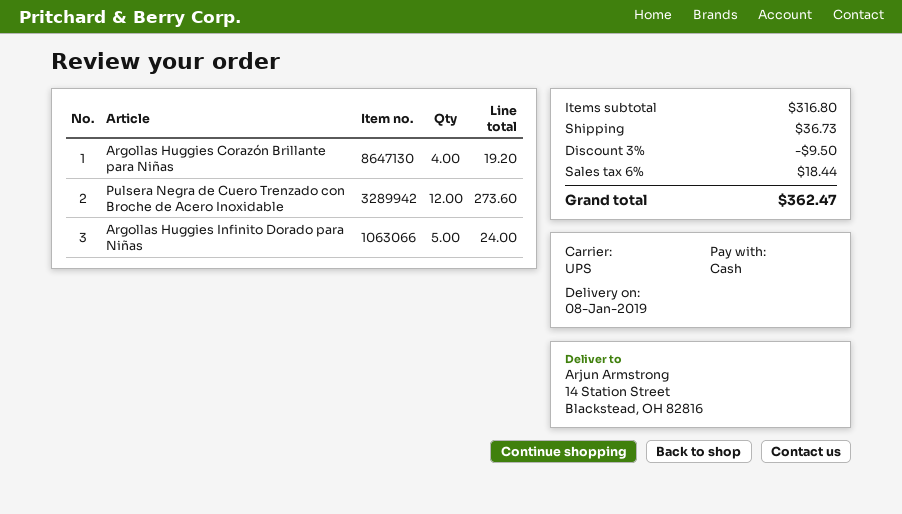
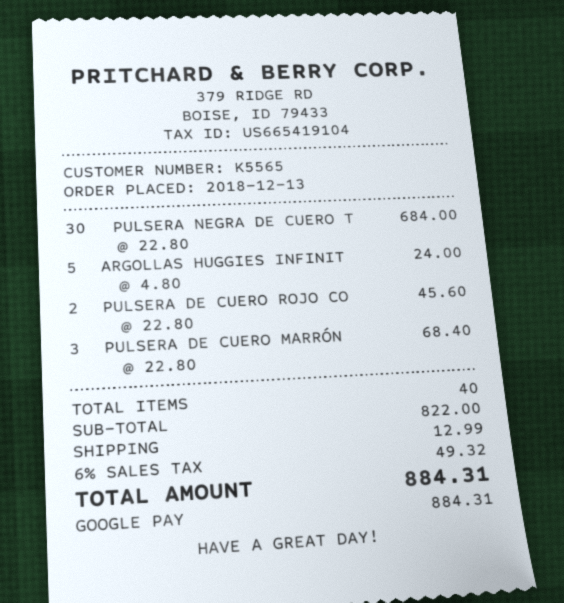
payment method: cash -> Google Pay
Argollas Huggies Corazón Brillante para Niñas: 4 for 19.20 -> none
Pulsera Negra de Cuero Trenzado con Broche de Acero Inoxidable: 12 for 273.60 -> 30 for 684.00
PULSERA DE CUERO ROJO CO: none -> 2 for 45.60
PULSERA DE CUERO MARRÓN: none -> 3 for 68.40
subtotal: 316.80 -> 822.00
discount: 3% = 9.50 -> none
shipping: 36.73 -> 12.99
tax: 6% = 18.44 -> 6% = 49.32
total: 362.47 -> 884.31

